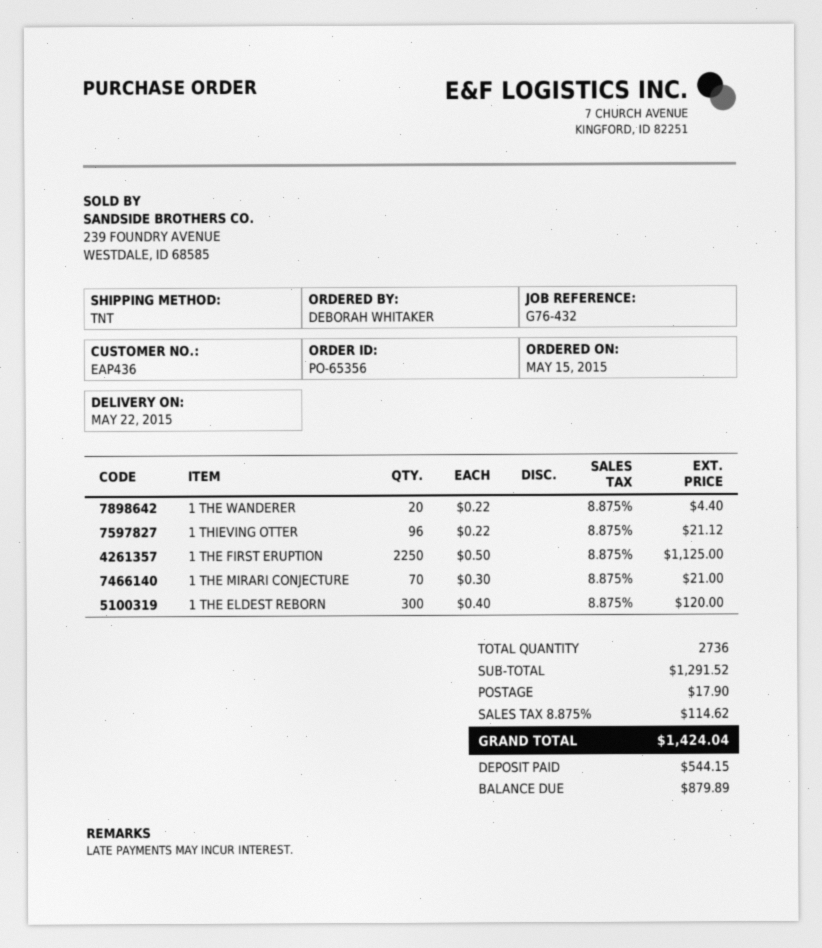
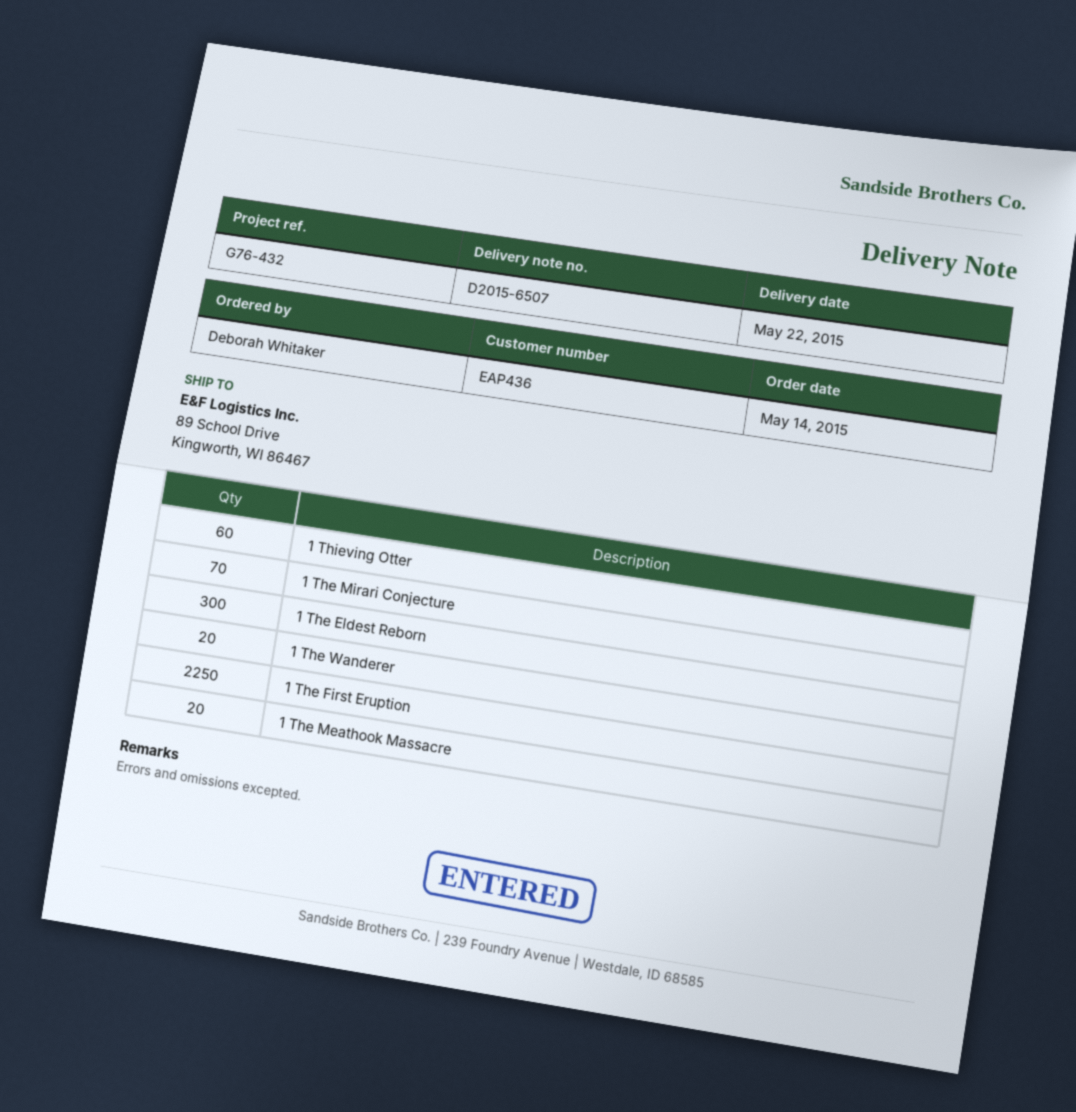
order date: 2015-05-15 -> 2015-05-14
1 THIEVING OTTER: 96 -> 60
1 The Meathook Massacre: none -> 20

